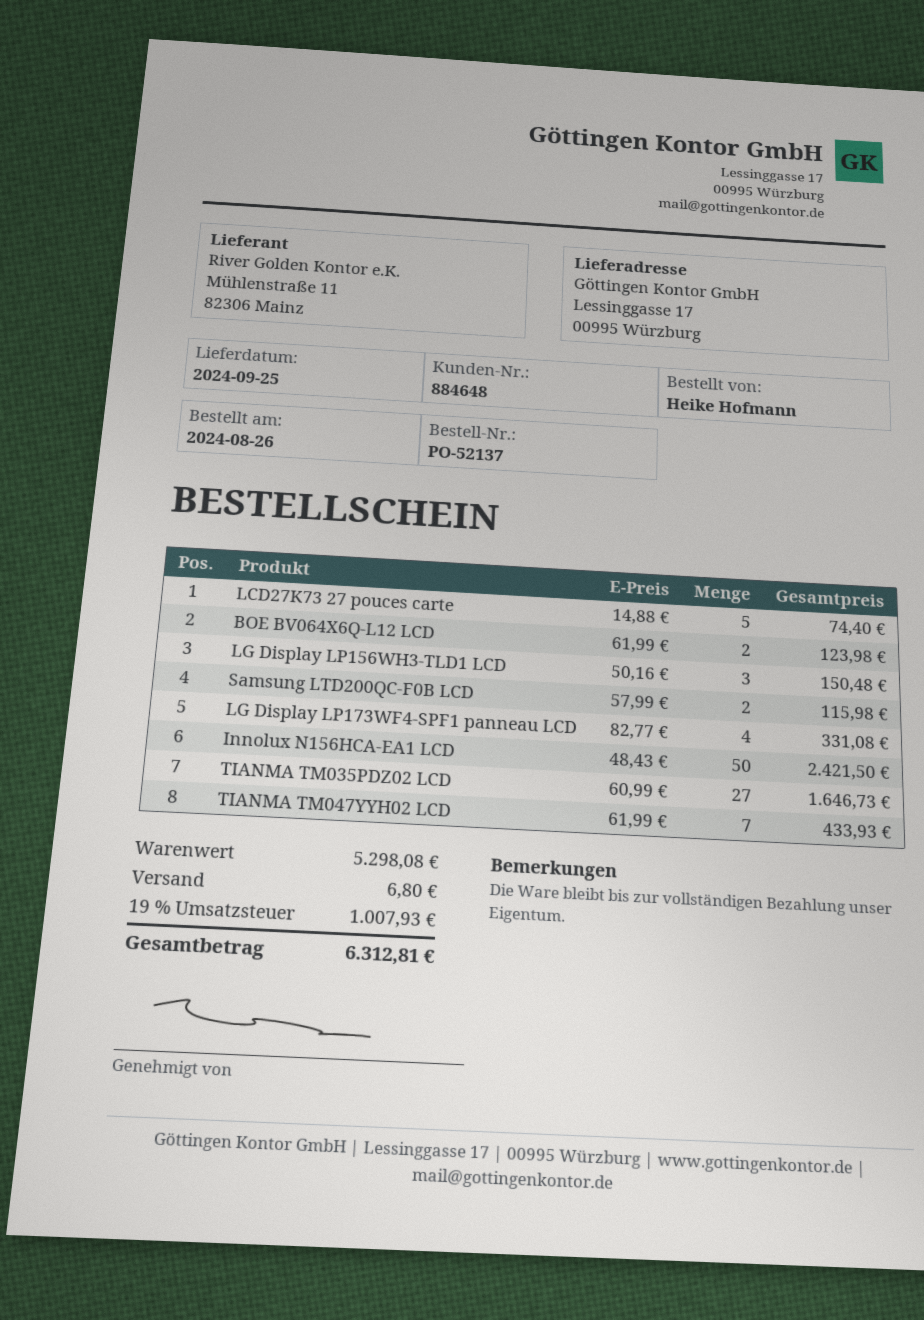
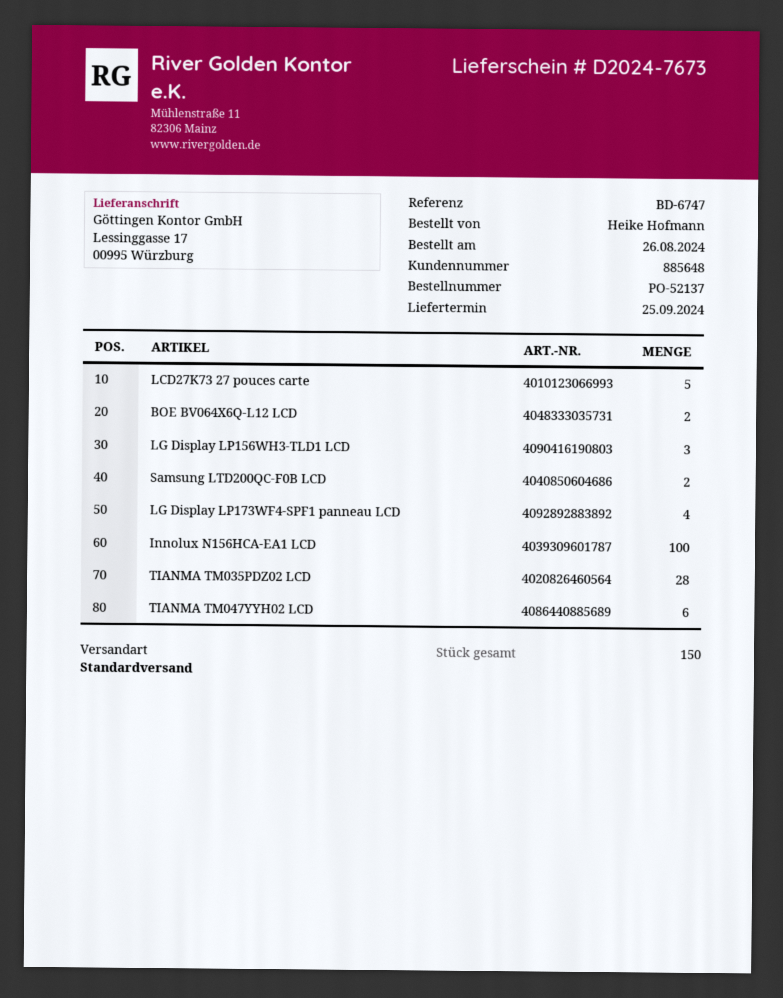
customer number: 884648 -> 885648
Innolux N156HCA-EA1 LCD: 50 -> 100
TIANMA TM035PDZ02 LCD: 27 -> 28
TIANMA TM047YYH02 LCD: 7 -> 6

